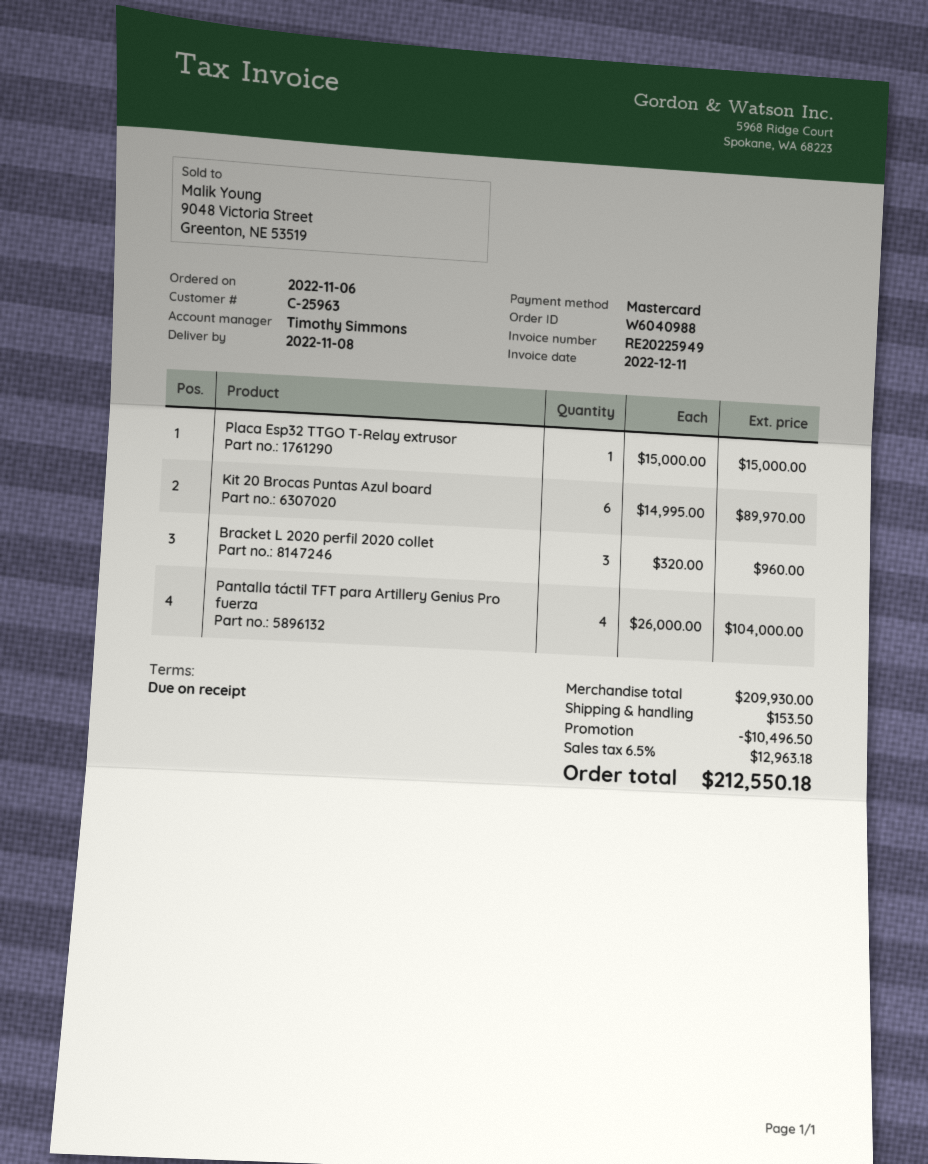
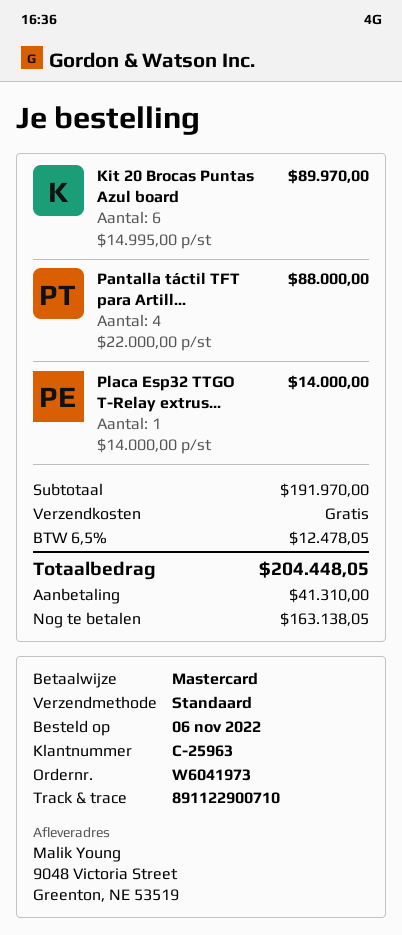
order number: W6040988 -> W6041973
Placa Esp32 TTGO T-Relay extrusor: 1 x 15000.00 = 15000.00 -> 1 x 14000.00 = 14000.00
Bracket L 2020 perfil 2020 collet: 3 x 320.00 = 960.00 -> none
Pantalla táctil TFT para Artillery Genius Pro fuerza: 4 x 26000.00 = 104000.00 -> 4 x 22000.00 = 88000.00
subtotal: 209930.00 -> 191970.00
discount: 10496.50 -> none
shipping: 153.50 -> 0.00
tax: 6.5% = 12963.18 -> 6.5% = 12478.05
total: 212550.18 -> 204448.05

